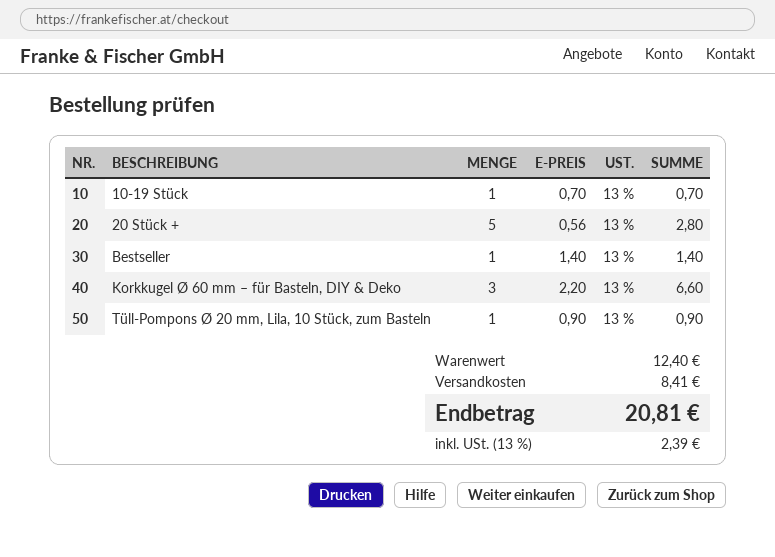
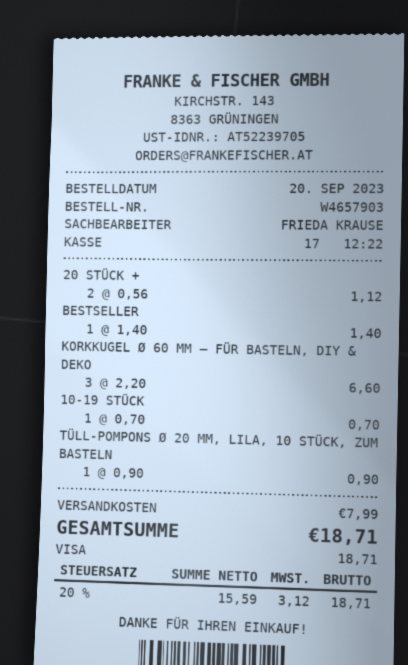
20 Stück +: 5 x 0.56 = 2.80 -> 2 x 0.56 = 1.12
shipping: 8.41 -> 7.99
tax: 13% = 2.39 -> 20% = 3.12
total: 20.81 -> 18.71

